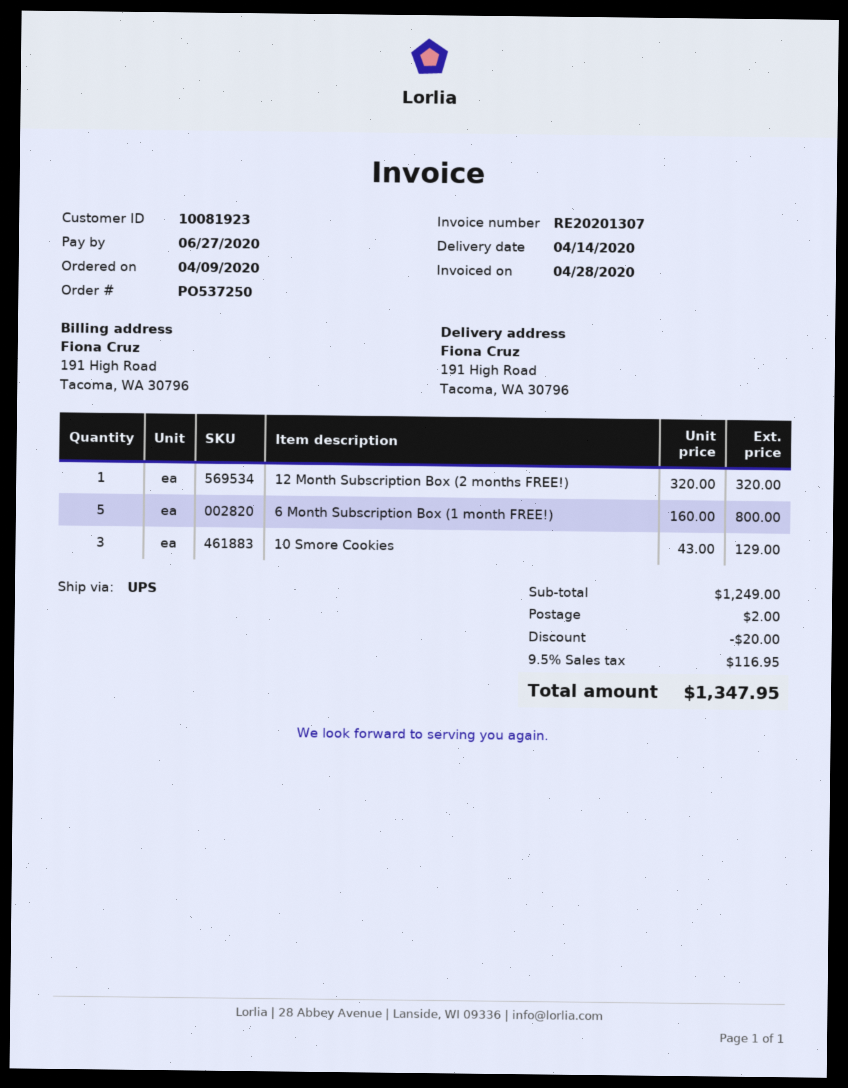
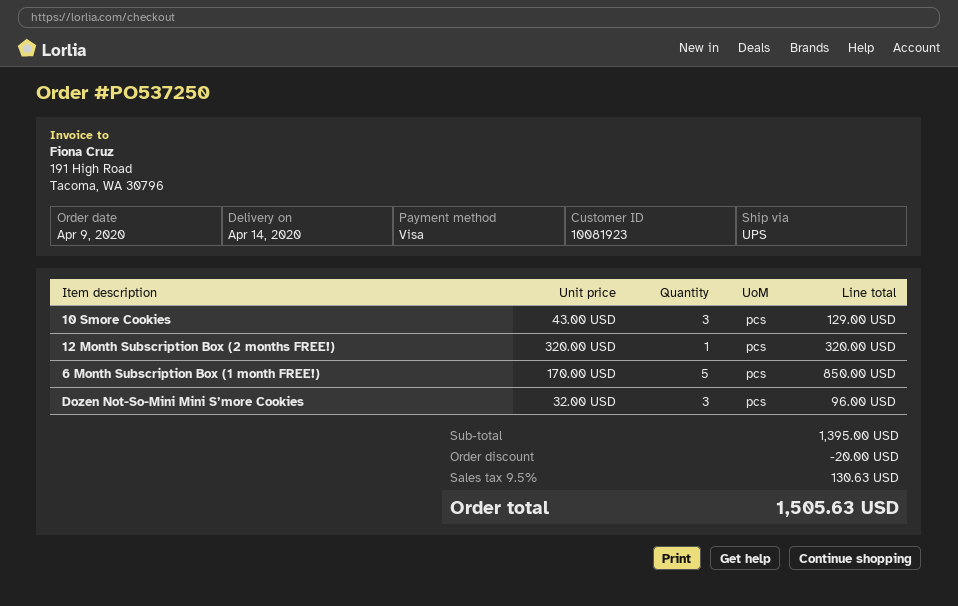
6 Month Subscription Box (1 month FREE!): 5 x 160.00 = 800.00 -> 5 x 170.00 = 850.00
Dozen Not-So-Mini Mini S’more Cookies: none -> 3 x 32.00 = 96.00
subtotal: 1249.00 -> 1395.00
shipping: 2.00 -> none
tax: 9.5% = 116.95 -> 9.5% = 130.63
total: 1347.95 -> 1505.63

